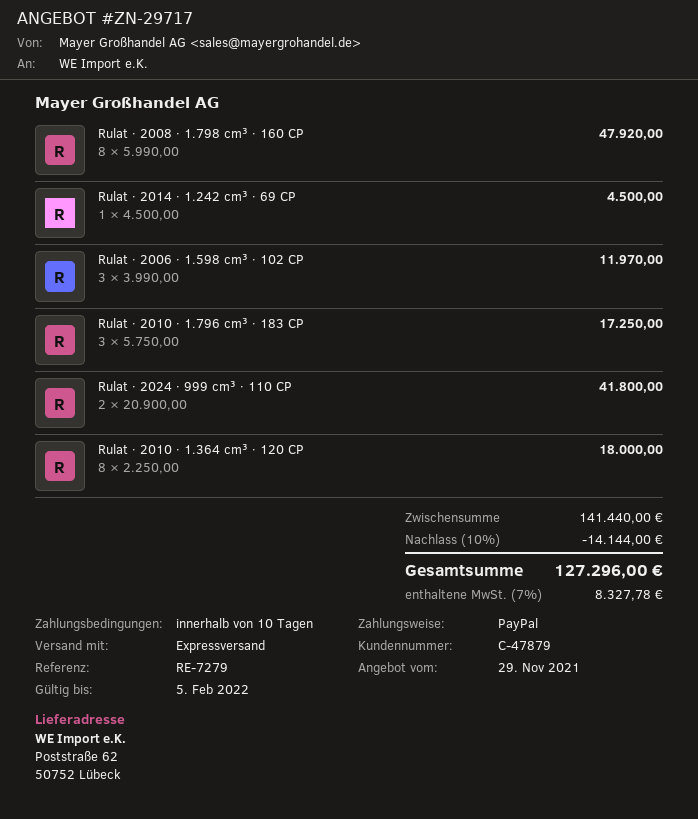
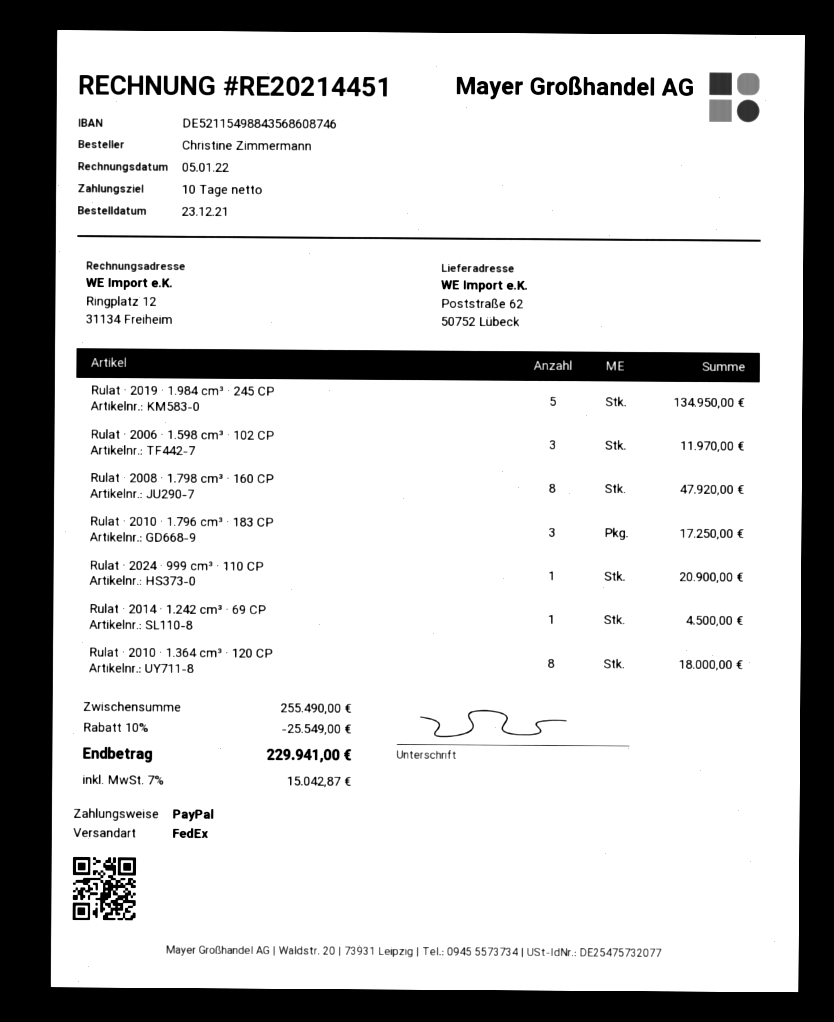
shipping method: express -> FedEx
Rulat · 2024 · 999 cm³ · 110 CP: 2 for 41800.00 -> 1 for 20900.00
Rulat · 2019 · 1.984 cm³ · 245 CP: none -> 5 for 134950.00
subtotal: 141440.00 -> 255490.00
discount: 10% = 14144.00 -> 10% = 25549.00
tax: 7% = 8327.78 -> 7% = 15042.87
total: 127296.00 -> 229941.00

